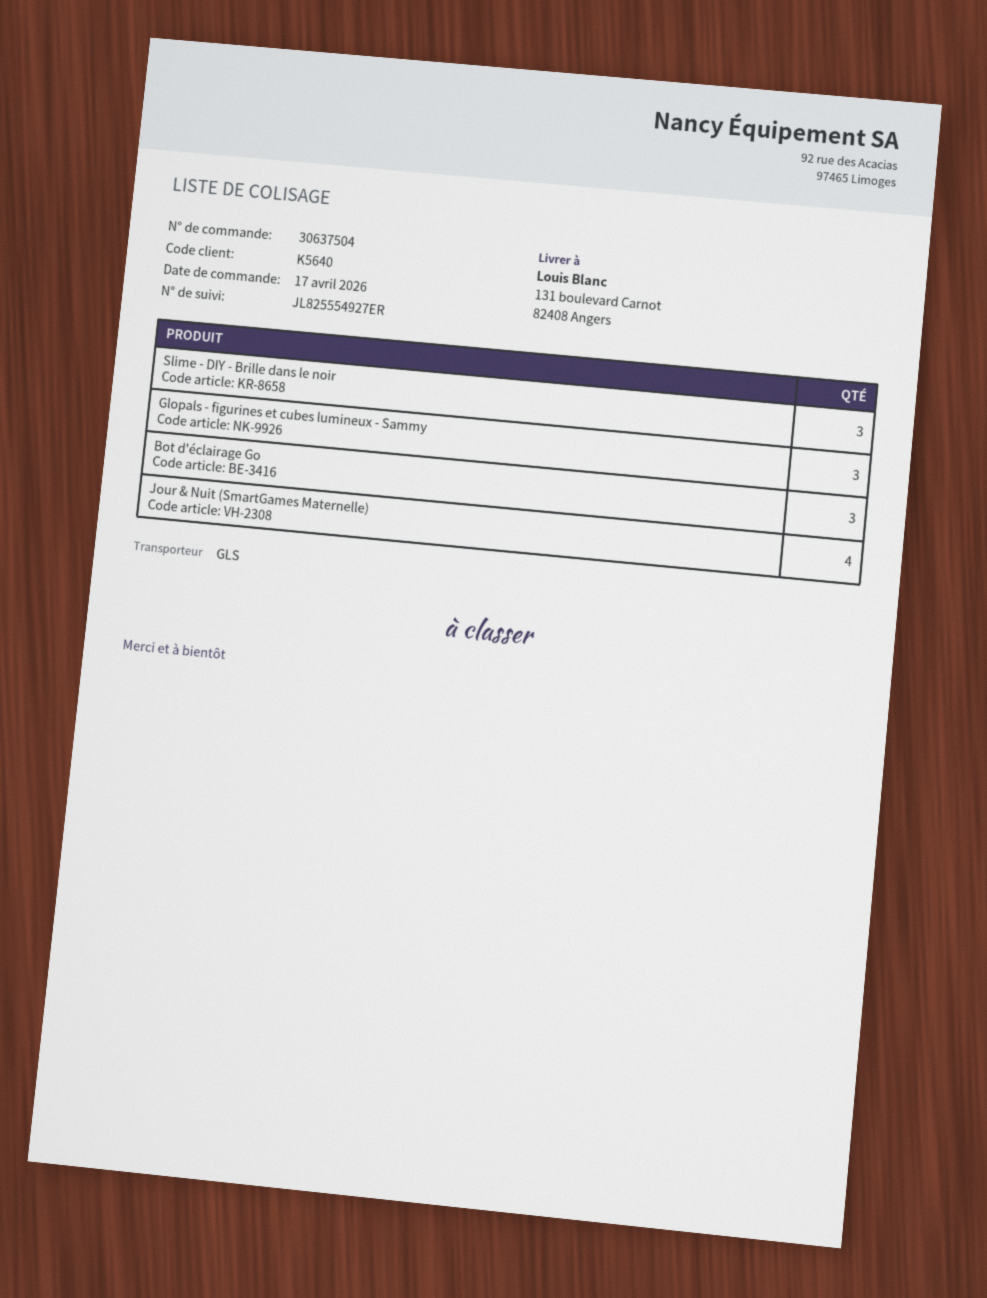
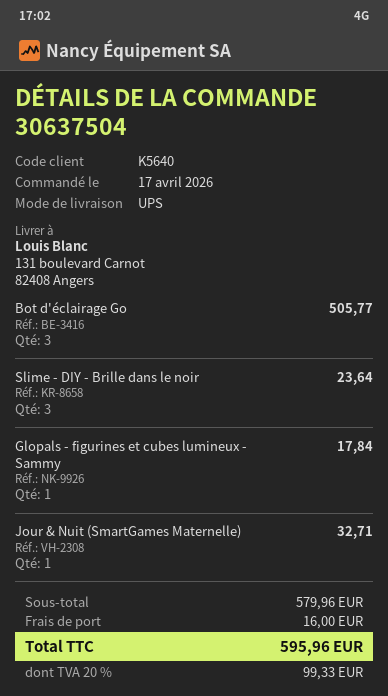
shipping method: GLS -> UPS
Glopals - figurines et cubes lumineux - Sammy: 3 -> 1
Jour & Nuit (SmartGames Maternelle): 4 -> 1

